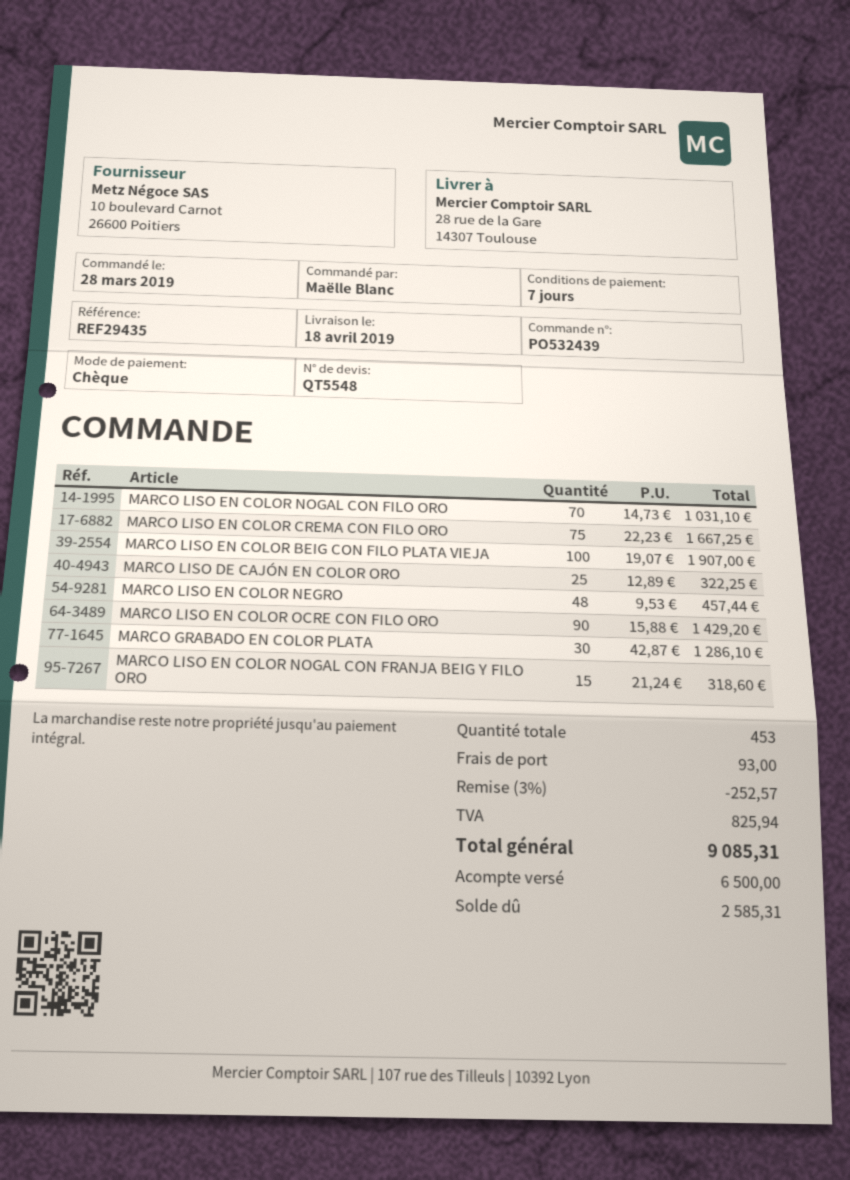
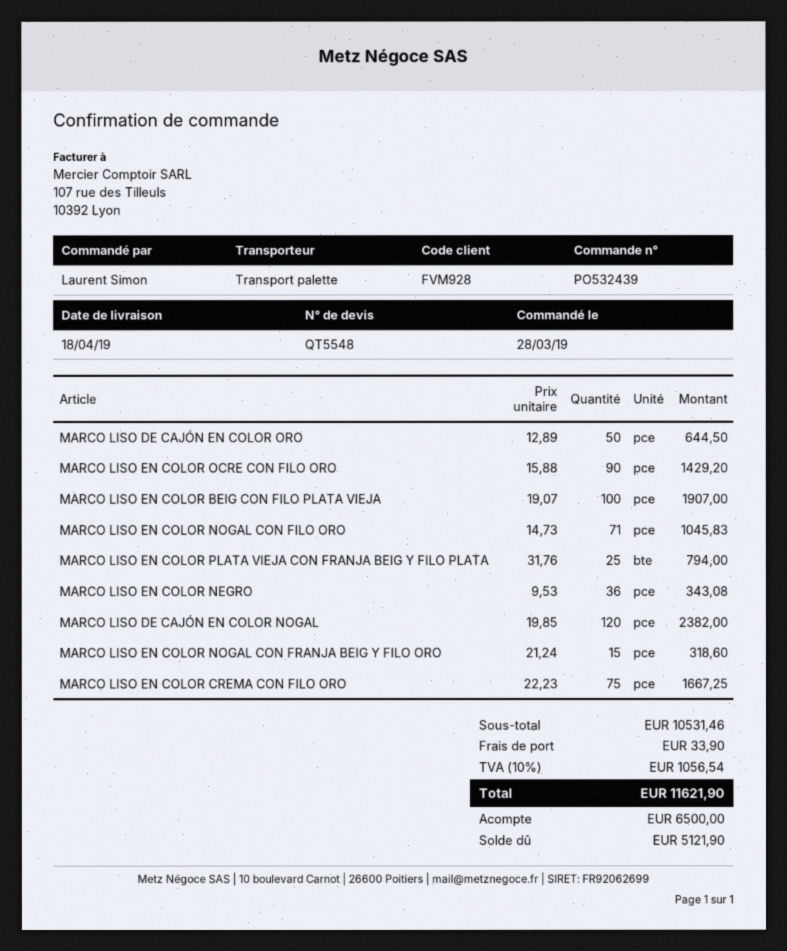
ordered by: Maëlle Blanc -> Laurent Simon
MARCO LISO EN COLOR NOGAL CON FILO ORO: 70 x 14.73 = 1031.10 -> 71 x 14.73 = 1045.83
MARCO LISO DE CAJÓN EN COLOR ORO: 25 x 12.89 = 322.25 -> 50 x 12.89 = 644.50
MARCO LISO EN COLOR NEGRO: 48 x 9.53 = 457.44 -> 36 x 9.53 = 343.08
MARCO GRABADO EN COLOR PLATA: 30 x 42.87 = 1286.10 -> none
MARCO LISO EN COLOR PLATA VIEJA CON FRANJA BEIG Y FILO PLATA: none -> 25 x 31.76 = 794.00
MARCO LISO DE CAJÓN EN COLOR NOGAL: none -> 120 x 19.85 = 2382.00
discount: 3% = 252.57 -> none
shipping: 93.00 -> 33.90
tax: 825.94 -> 1056.54
total: 9085.31 -> 11621.90
balance: 2585.31 -> 5121.90

